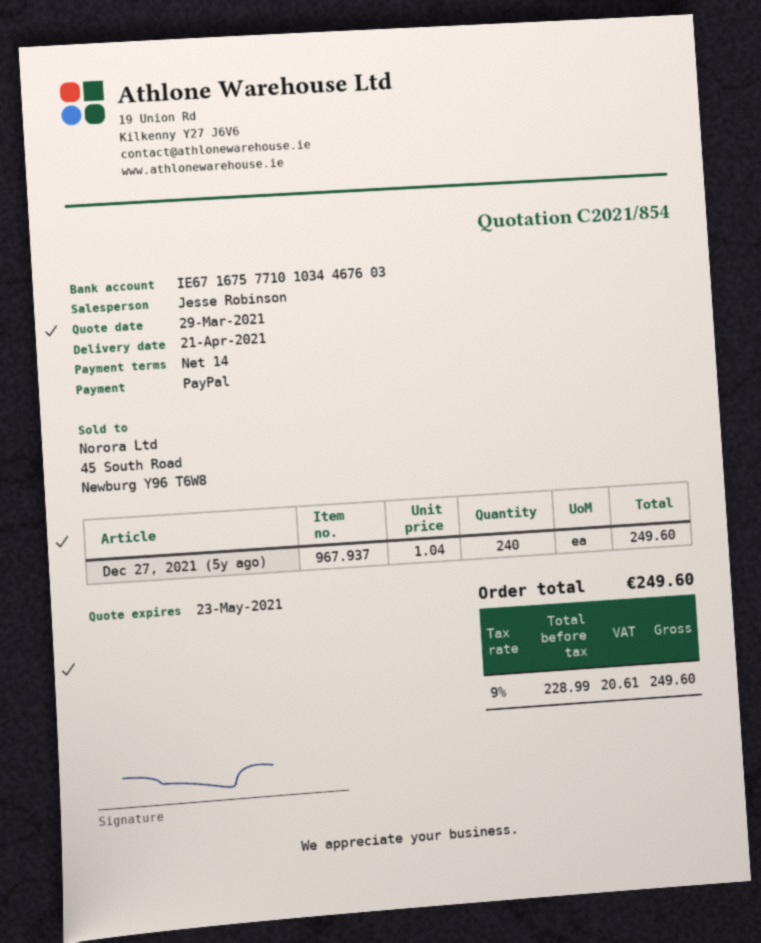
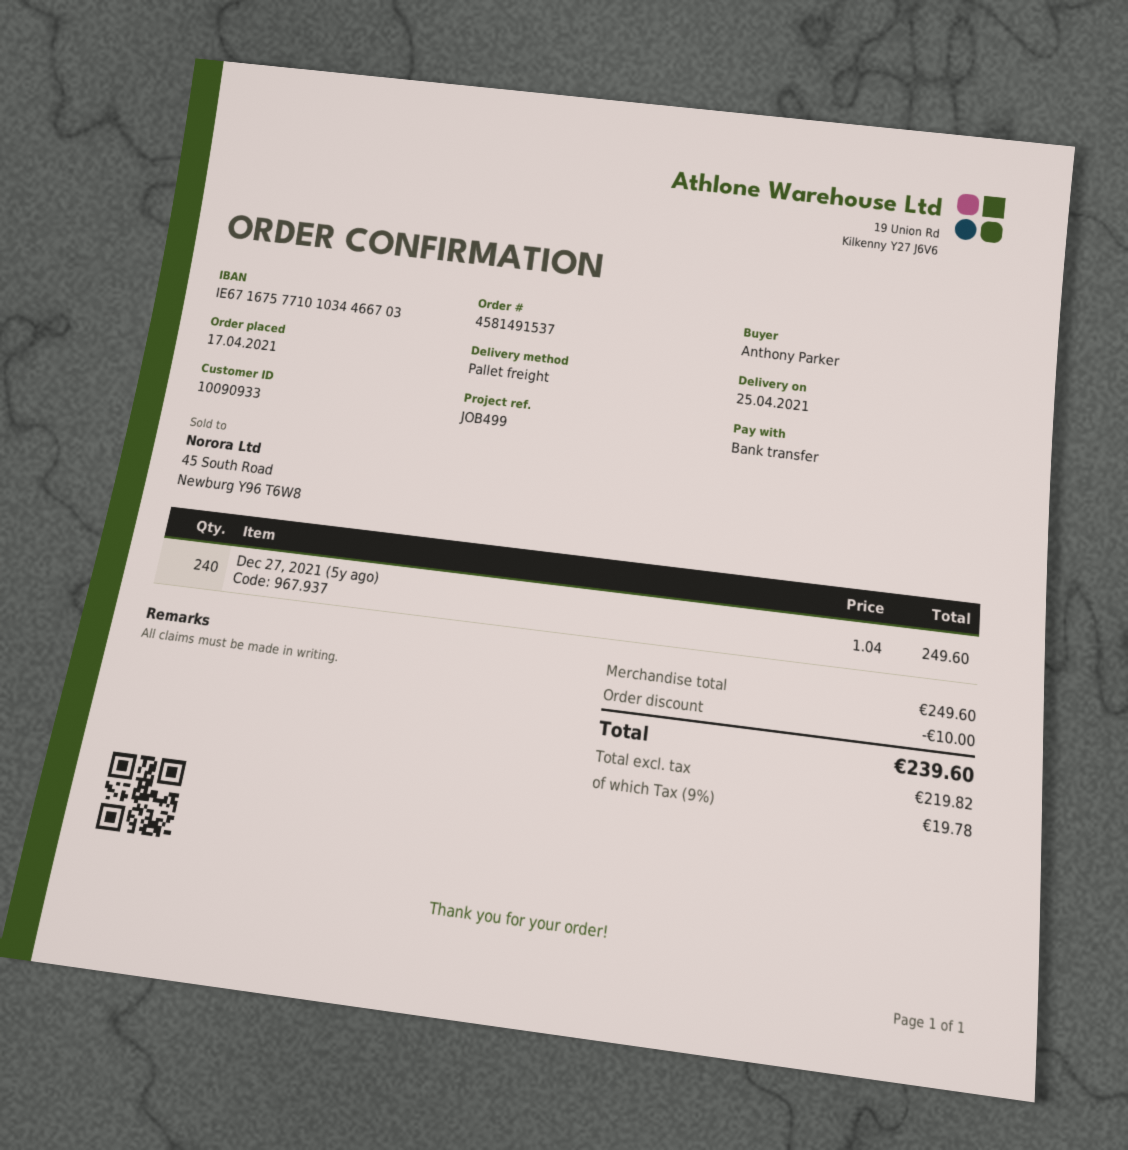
delivery date: 2021-04-21 -> 2021-04-25
payment method: PayPal -> bank transfer
bank account: IE67167577101034467603 -> IE67167577101034466703
discount: none -> 10.00
net: 228.99 -> 219.82
tax: 9% = 20.61 -> 9% = 19.78
total: 249.60 -> 239.60

